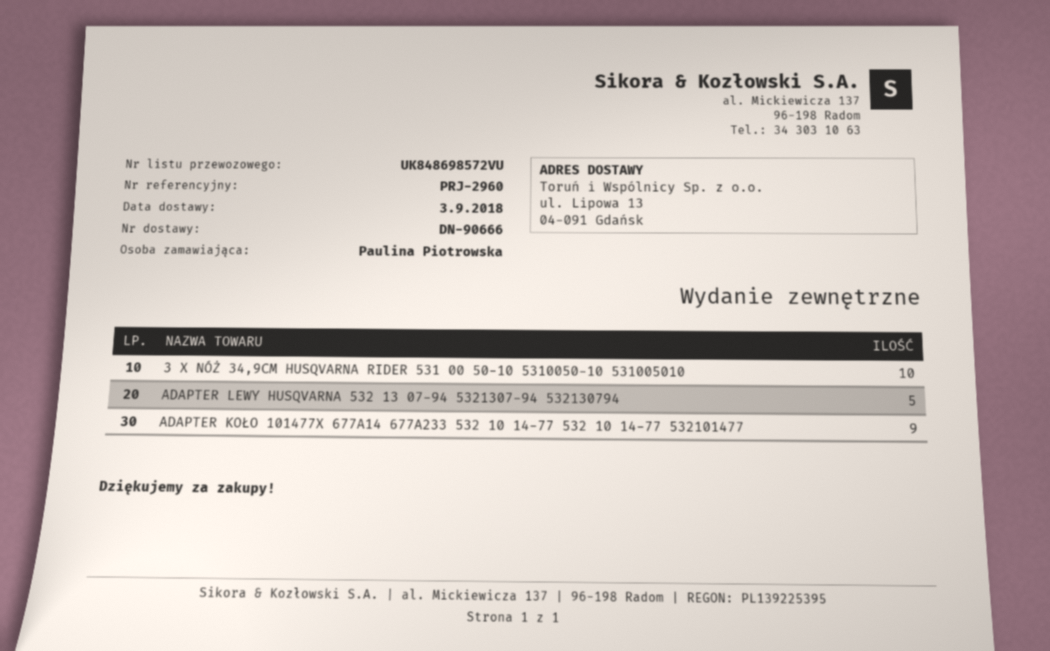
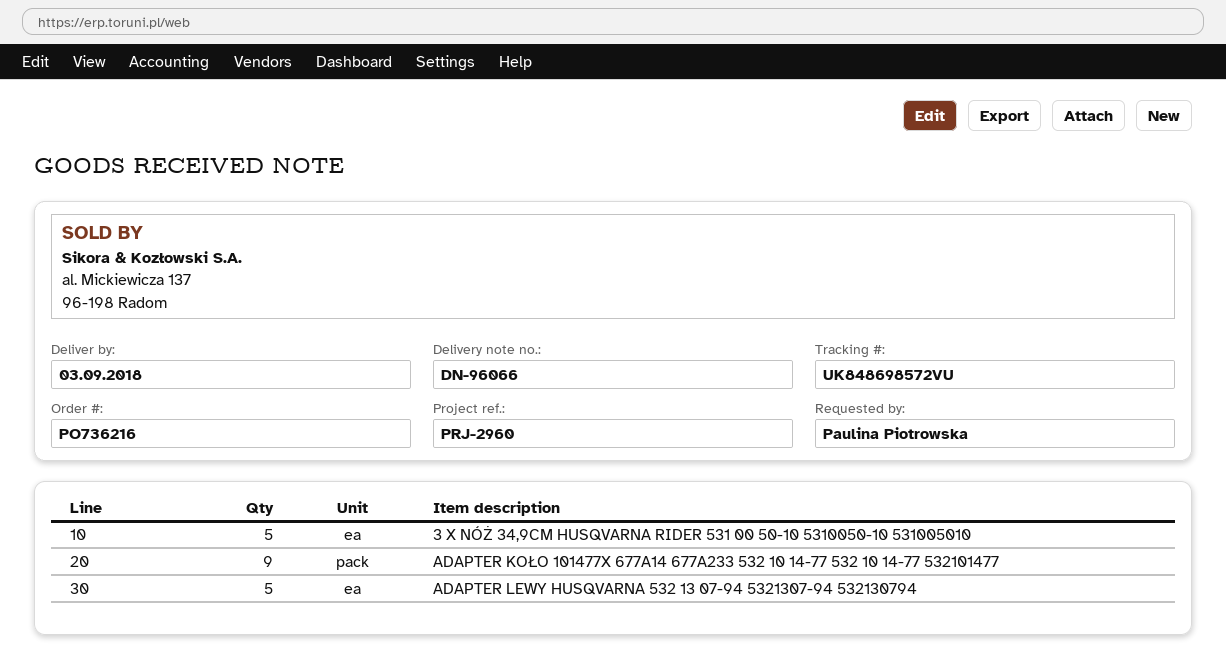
delivery note number: DN-90666 -> DN-96066
3 X NÓŻ 34,9CM HUSQVARNA RIDER 531 00 50-10 5310050-10 531005010: 10 -> 5

